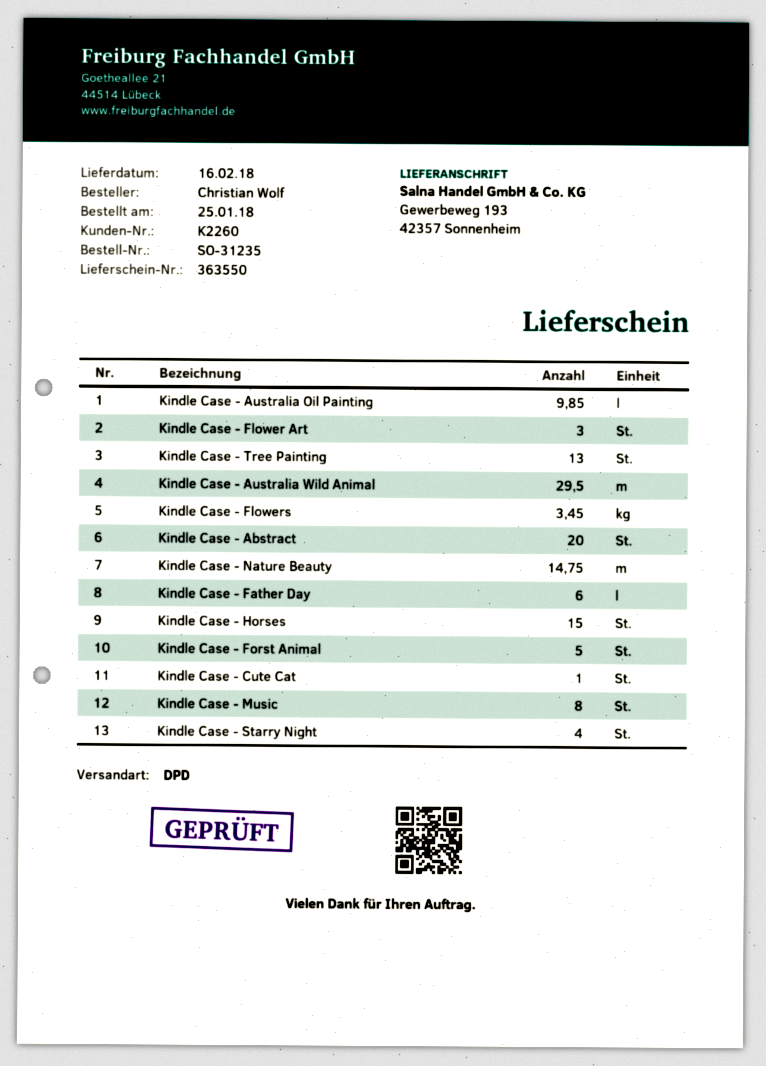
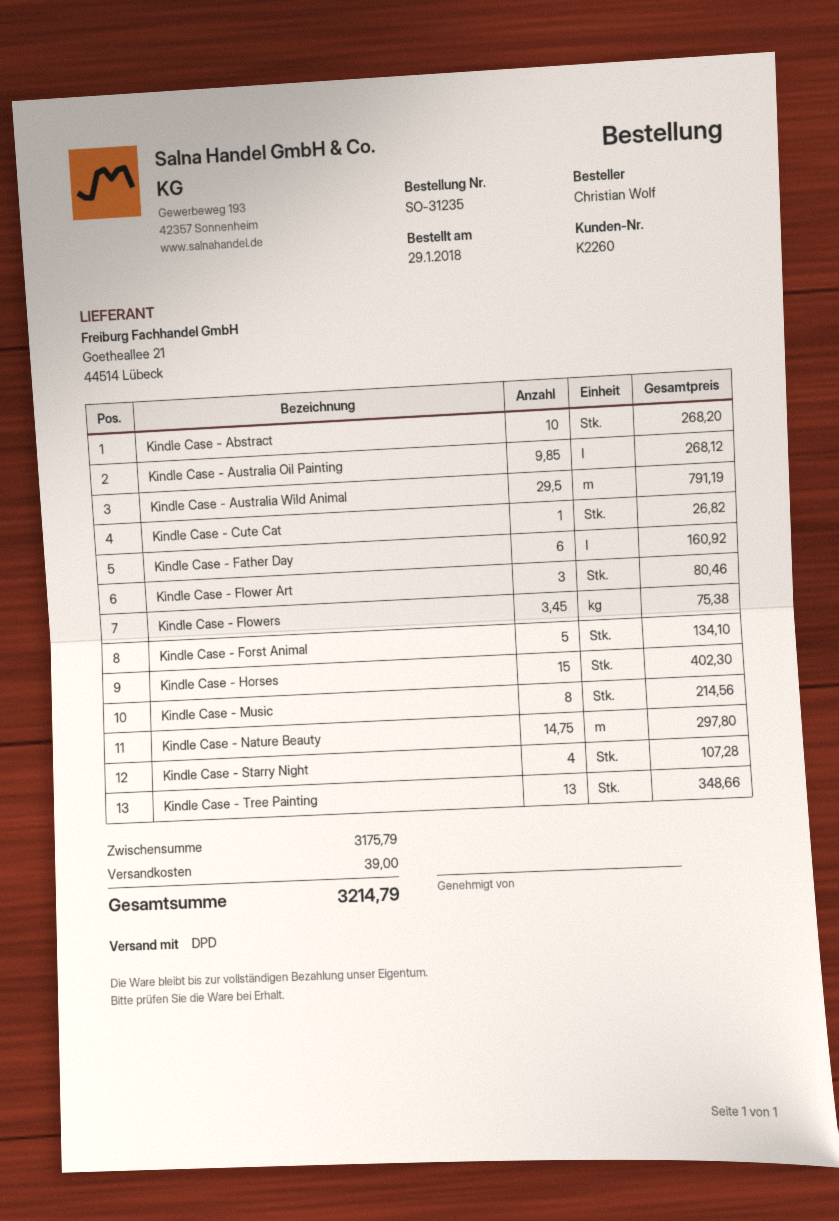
order date: 2018-01-25 -> 2018-01-29
Kindle Case - Abstract: 20 -> 10

